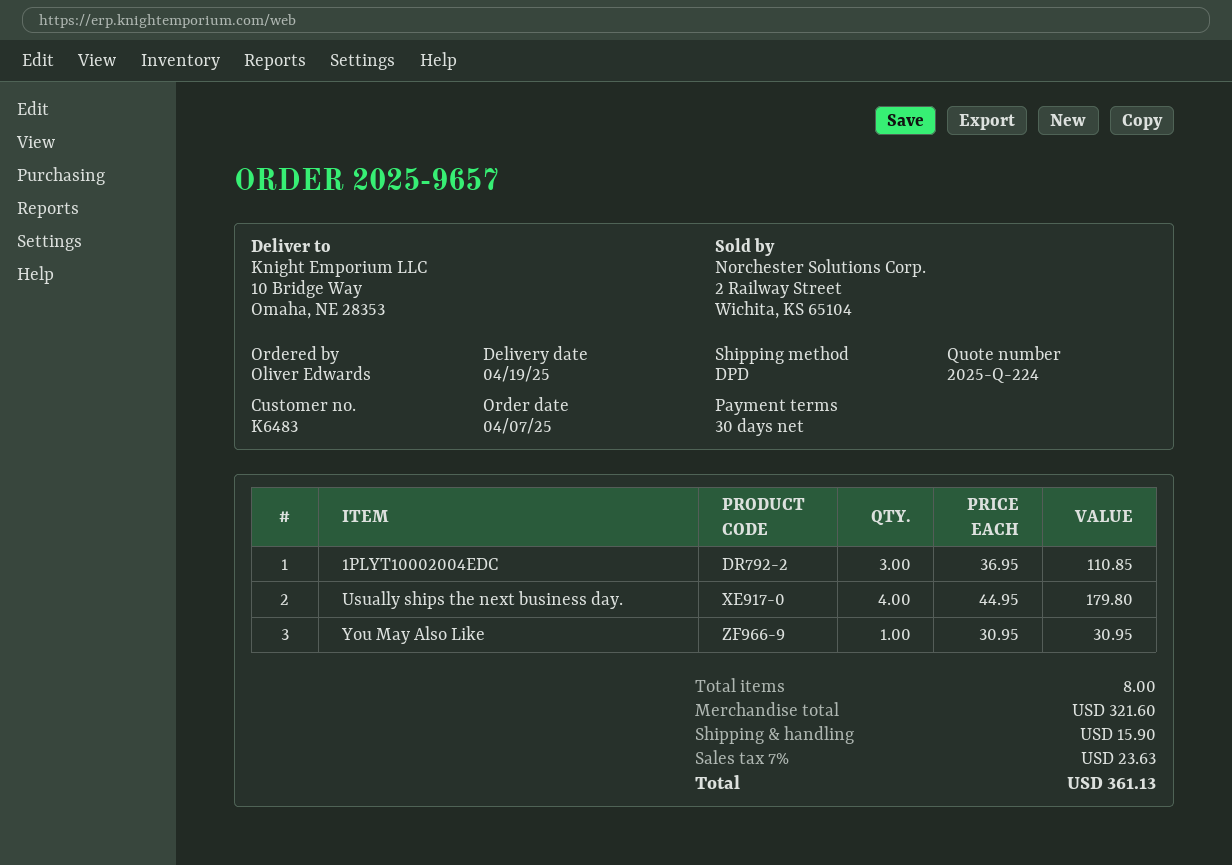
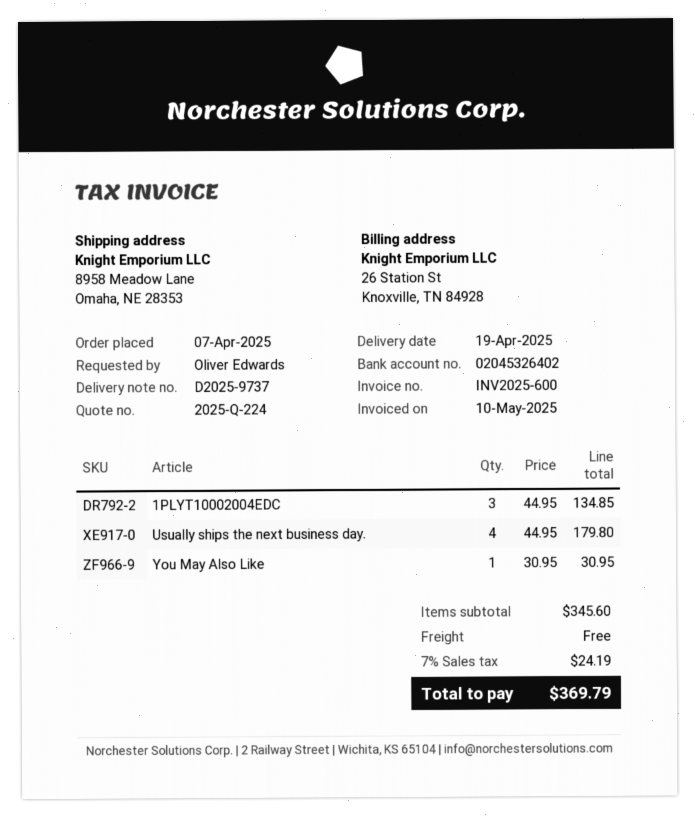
ship to: 10 Bridge Way, Omaha, NE 28353 -> 8958 Meadow Lane, Omaha, NE 28353
1PLYT10002004EDC: 3 x 36.95 = 110.85 -> 3 x 44.95 = 134.85
subtotal: 321.60 -> 345.60
shipping: 15.90 -> 0.00
tax: 7% = 23.63 -> 7% = 24.19
total: 361.13 -> 369.79

